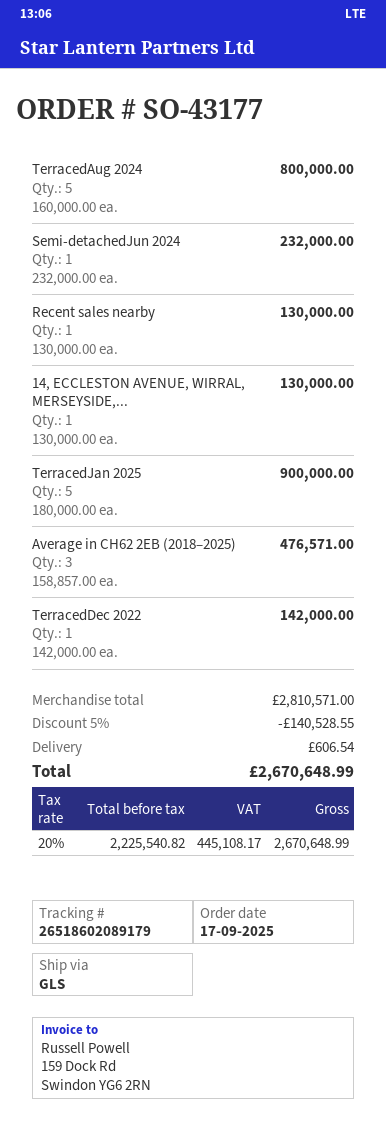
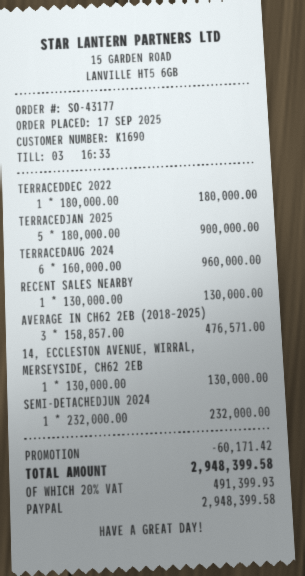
TerracedAug 2024: 5 x 160000.00 = 800000.00 -> 6 x 160000.00 = 960000.00
TerracedDec 2022: 1 x 142000.00 = 142000.00 -> 1 x 180000.00 = 180000.00
discount: 140528.55 -> 60171.42
shipping: 606.54 -> none
tax: 20% = 445108.17 -> 20% = 491399.93
total: 2670648.99 -> 2948399.58

